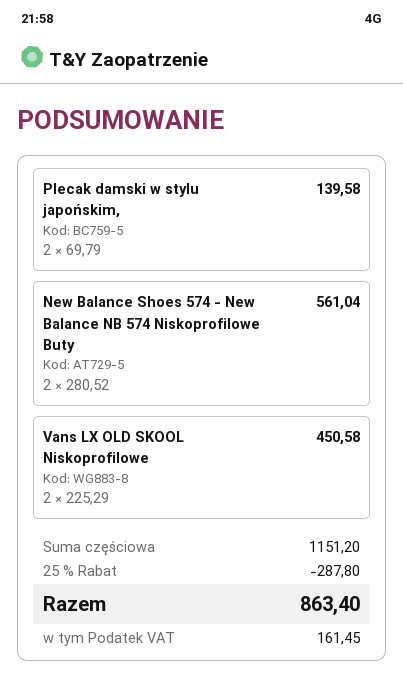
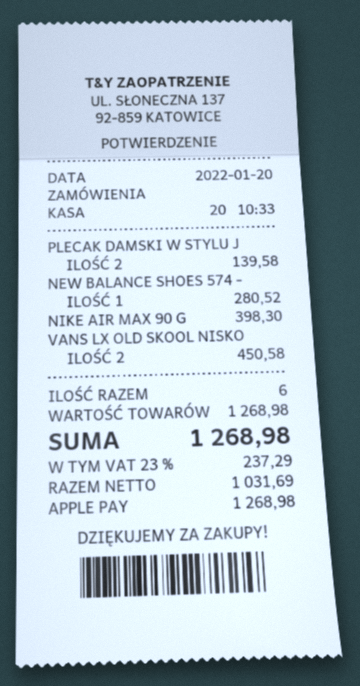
New Balance Shoes 574 - New Balance NB 574 Niskoprofilowe Buty: 2 for 561.04 -> 1 for 280.52
NIKE AIR MAX 90 G: none -> 1 for 398.30
subtotal: 1151.20 -> 1268.98
discount: 25% = 287.80 -> none
tax: 161.45 -> 237.29
total: 863.40 -> 1268.98

